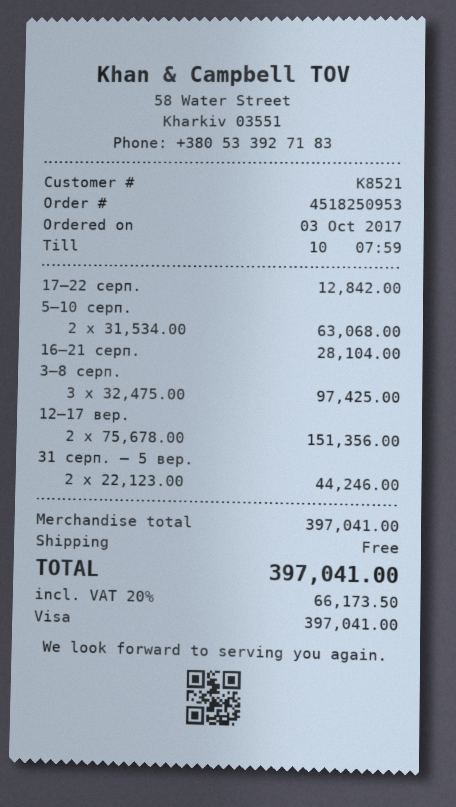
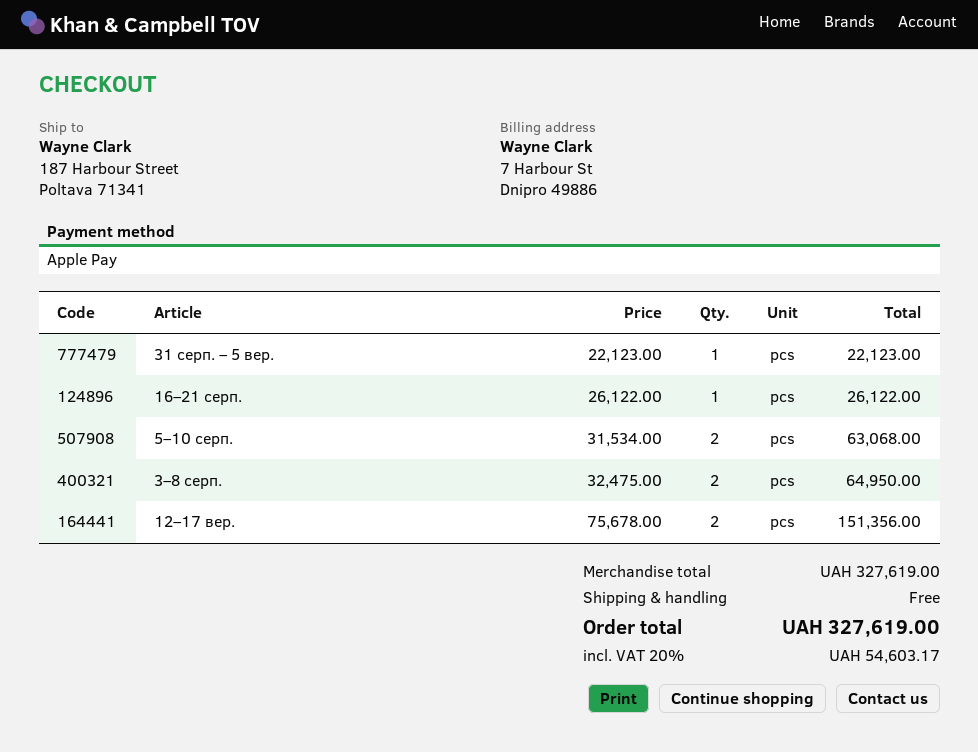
payment method: Visa -> Apple Pay
17–22 серп.: 1 x 12842.00 = 12842.00 -> none
16–21 серп.: 1 x 28104.00 = 28104.00 -> 1 x 26122.00 = 26122.00
3–8 серп.: 3 x 32475.00 = 97425.00 -> 2 x 32475.00 = 64950.00
31 серп. – 5 вер.: 2 x 22123.00 = 44246.00 -> 1 x 22123.00 = 22123.00
subtotal: 397041.00 -> 327619.00
tax: 20% = 66173.50 -> 20% = 54603.17
total: 397041.00 -> 327619.00

